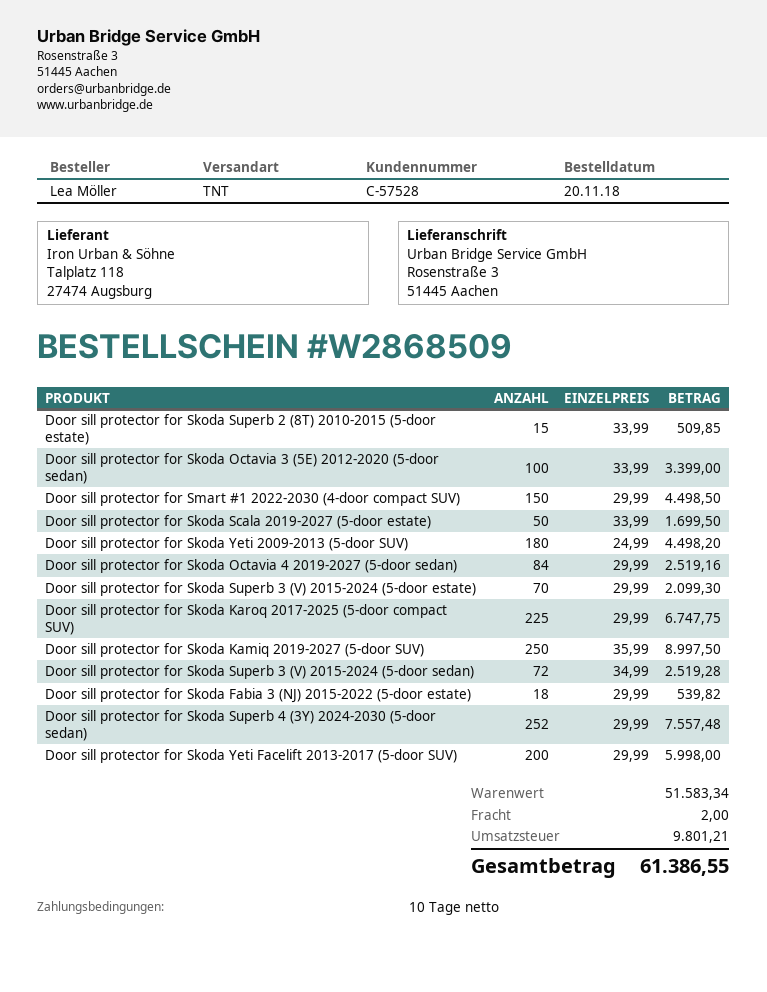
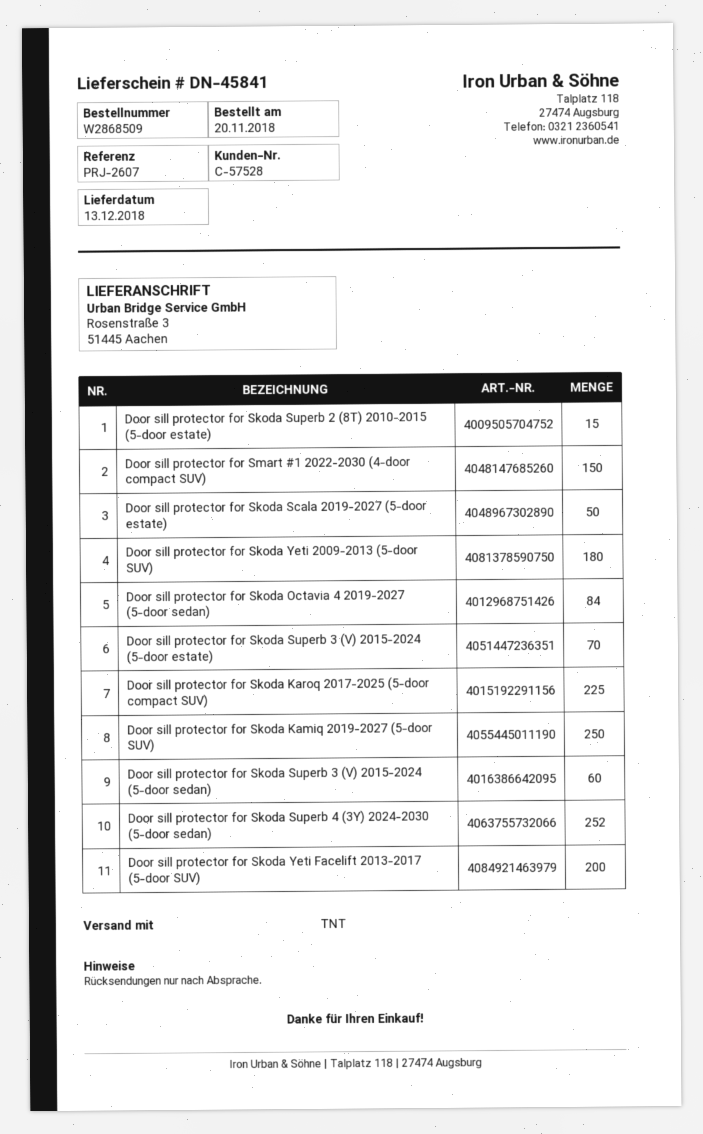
Door sill protector for Skoda Octavia 3 (5E) 2012-2020 (5-door sedan): 100 -> none
Door sill protector for Skoda Superb 3 (V) 2015-2024 (5-door sedan): 72 -> 60
Door sill protector for Skoda Fabia 3 (NJ) 2015-2022 (5-door estate): 18 -> none

